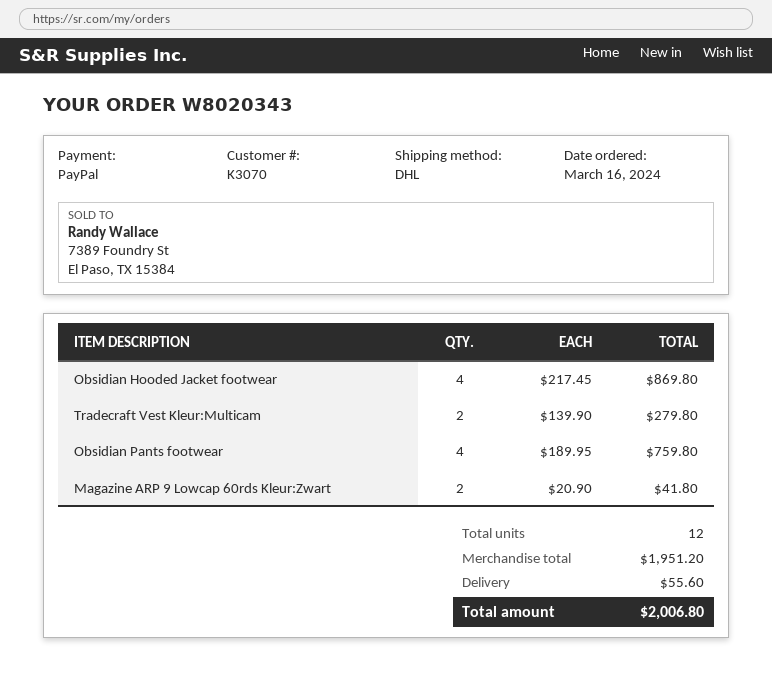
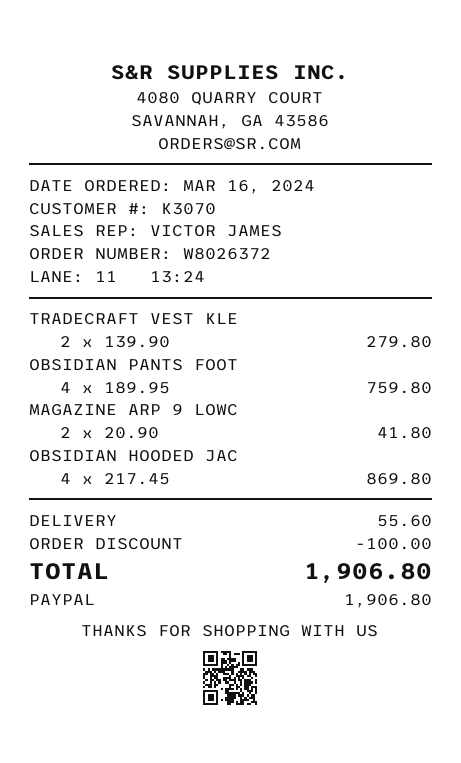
order number: W8020343 -> W8026372
discount: none -> 100.00
total: 2006.80 -> 1906.80

